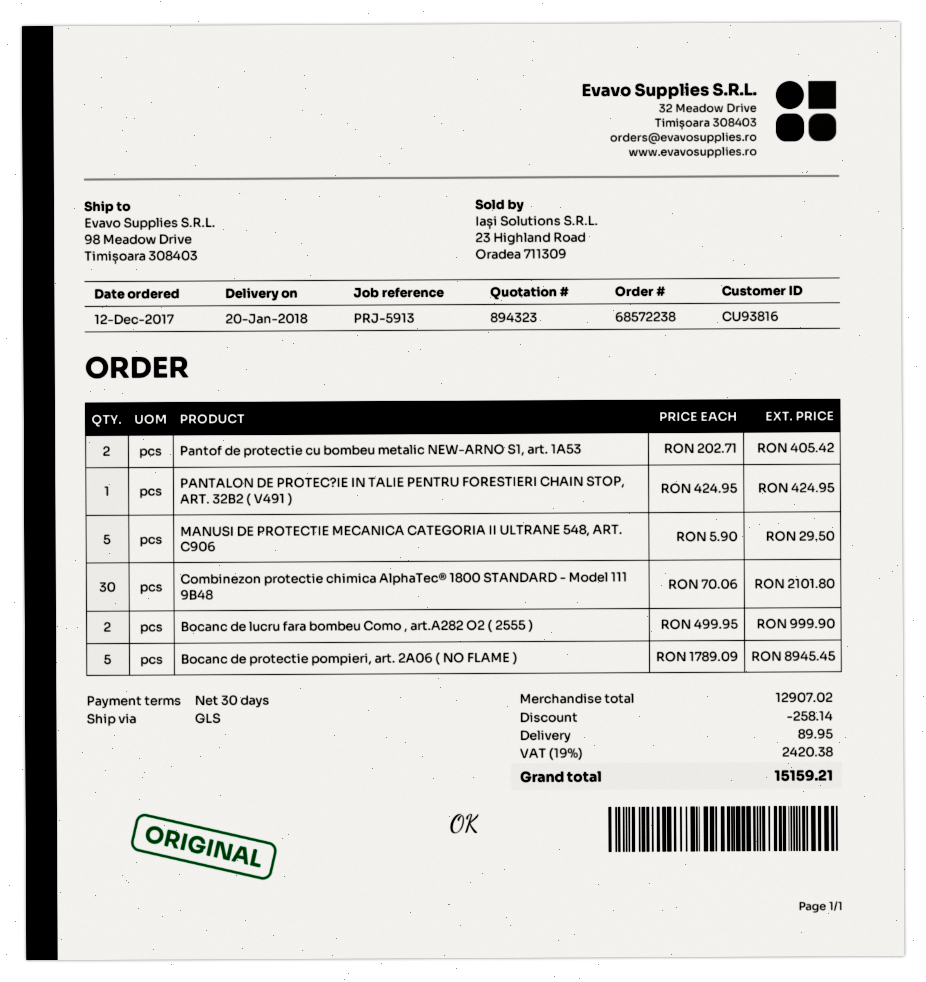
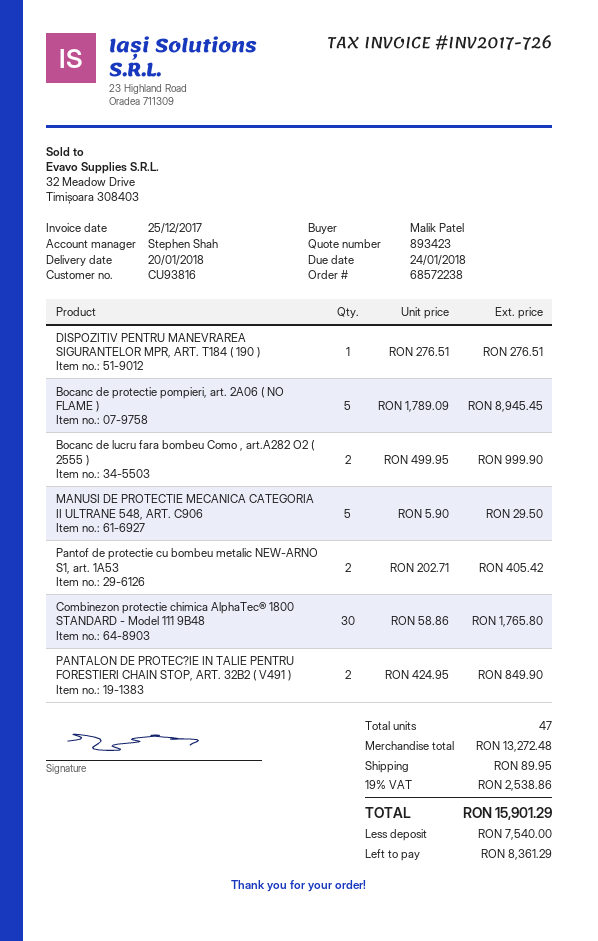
quote number: 894323 -> 893423
PANTALON DE PROTEC?IE IN TALIE PENTRU FORESTIERI CHAIN STOP, ART. 32B2 ( V491 ): 1 x 424.95 = 424.95 -> 2 x 424.95 = 849.90
Combinezon protectie chimica AlphaTec® 1800 STANDARD - Model 111 9B48: 30 x 70.06 = 2101.80 -> 30 x 58.86 = 1765.80
DISPOZITIV PENTRU MANEVRAREA SIGURANTELOR MPR, ART. T184 ( 190 ): none -> 1 x 276.51 = 276.51
subtotal: 12907.02 -> 13272.48
discount: 258.14 -> none
tax: 19% = 2420.38 -> 19% = 2538.86
total: 15159.21 -> 15901.29

